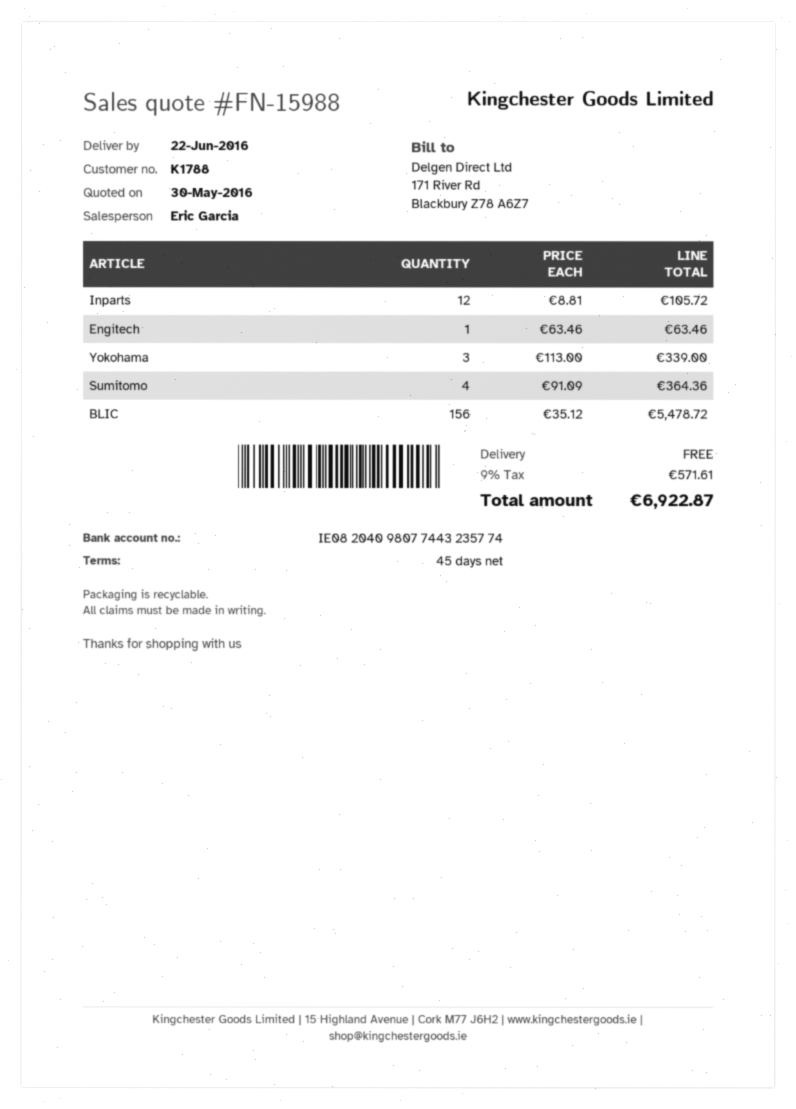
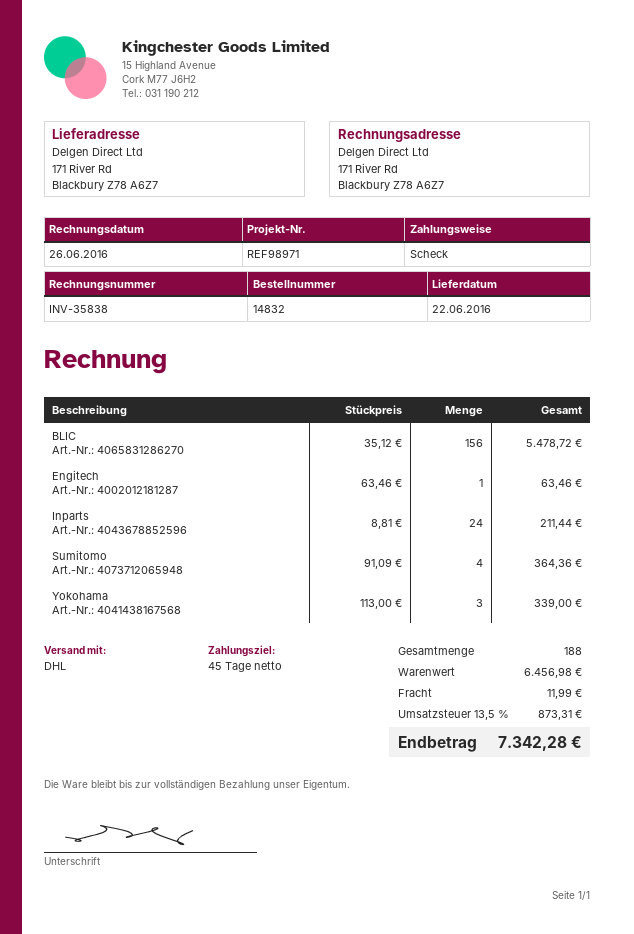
Inparts: 12 x 8.81 = 105.72 -> 24 x 8.81 = 211.44
shipping: 0.00 -> 11.99
tax: 9% = 571.61 -> 13.5% = 873.31
total: 6922.87 -> 7342.28

